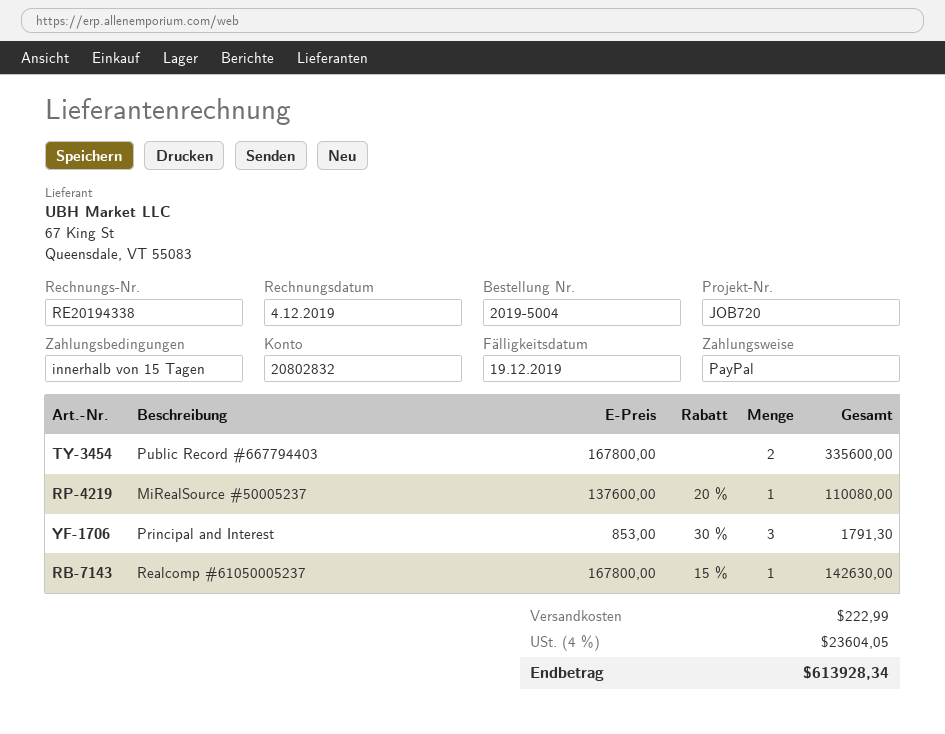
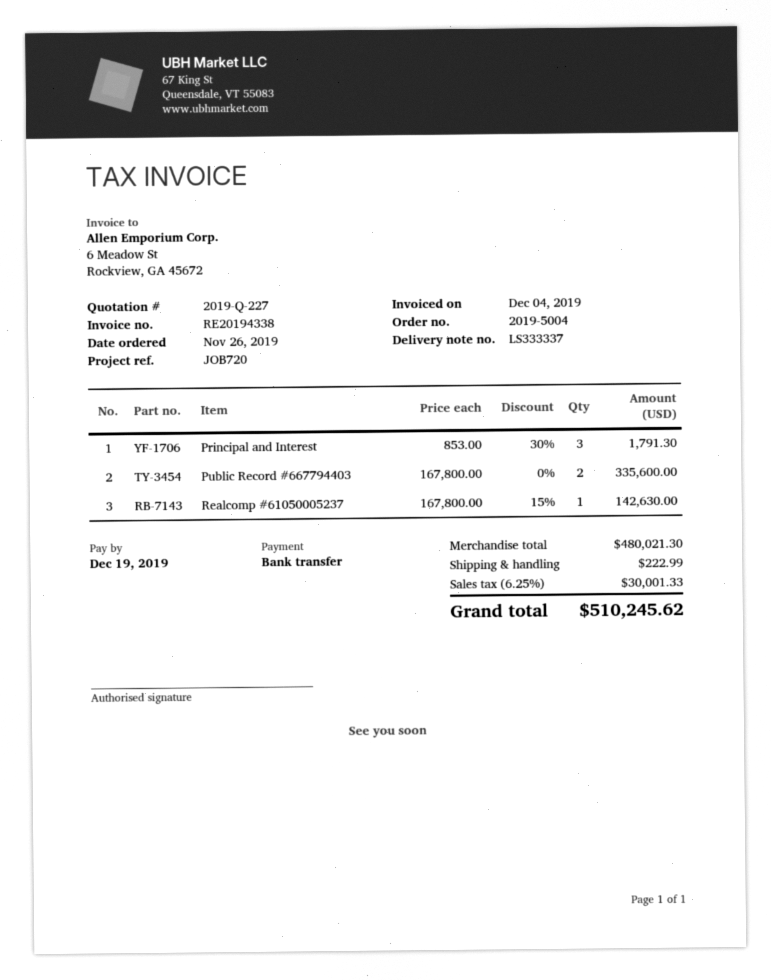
payment method: PayPal -> bank transfer
MiRealSource #50005237: 1 x 137600.00 - 20% = 110080.00 -> none
tax: 4% = 23604.05 -> 6.25% = 30001.33
total: 613928.34 -> 510245.62

